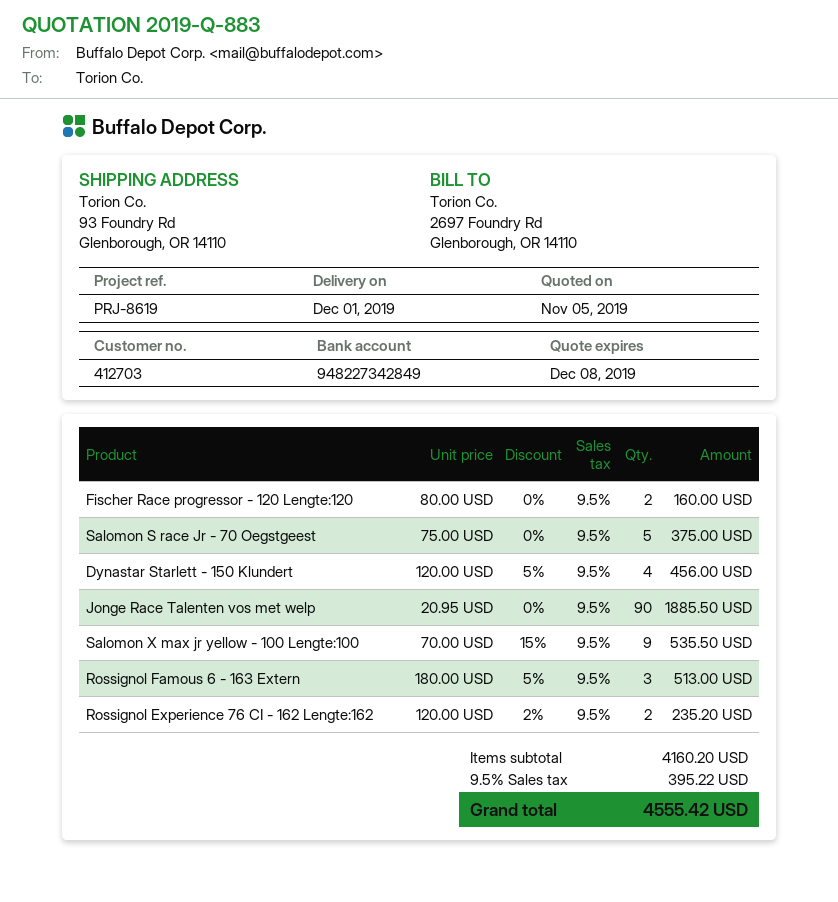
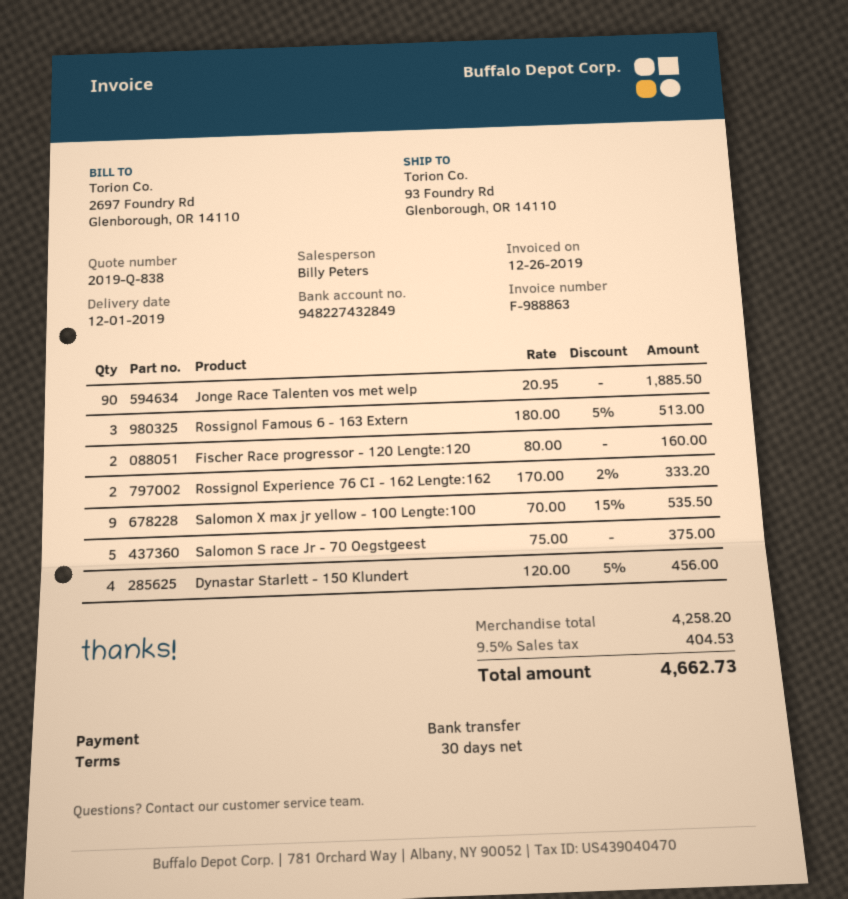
quote number: 2019-Q-883 -> 2019-Q-838
bank account: 948227342849 -> 948227432849
Rossignol Experience 76 CI - 162 Lengte:162: 2 x 120.00 - 2% = 235.20 -> 2 x 170.00 - 2% = 333.20
subtotal: 4160.20 -> 4258.20
tax: 9.5% = 395.22 -> 9.5% = 404.53
total: 4555.42 -> 4662.73

